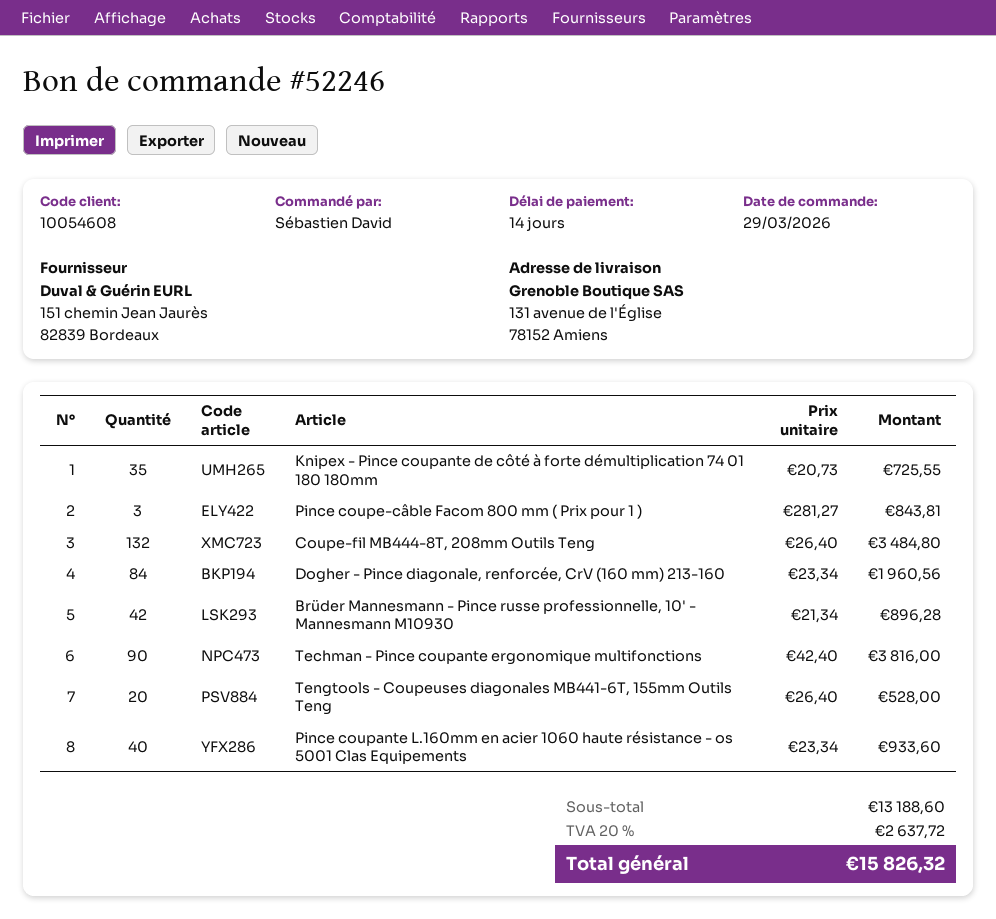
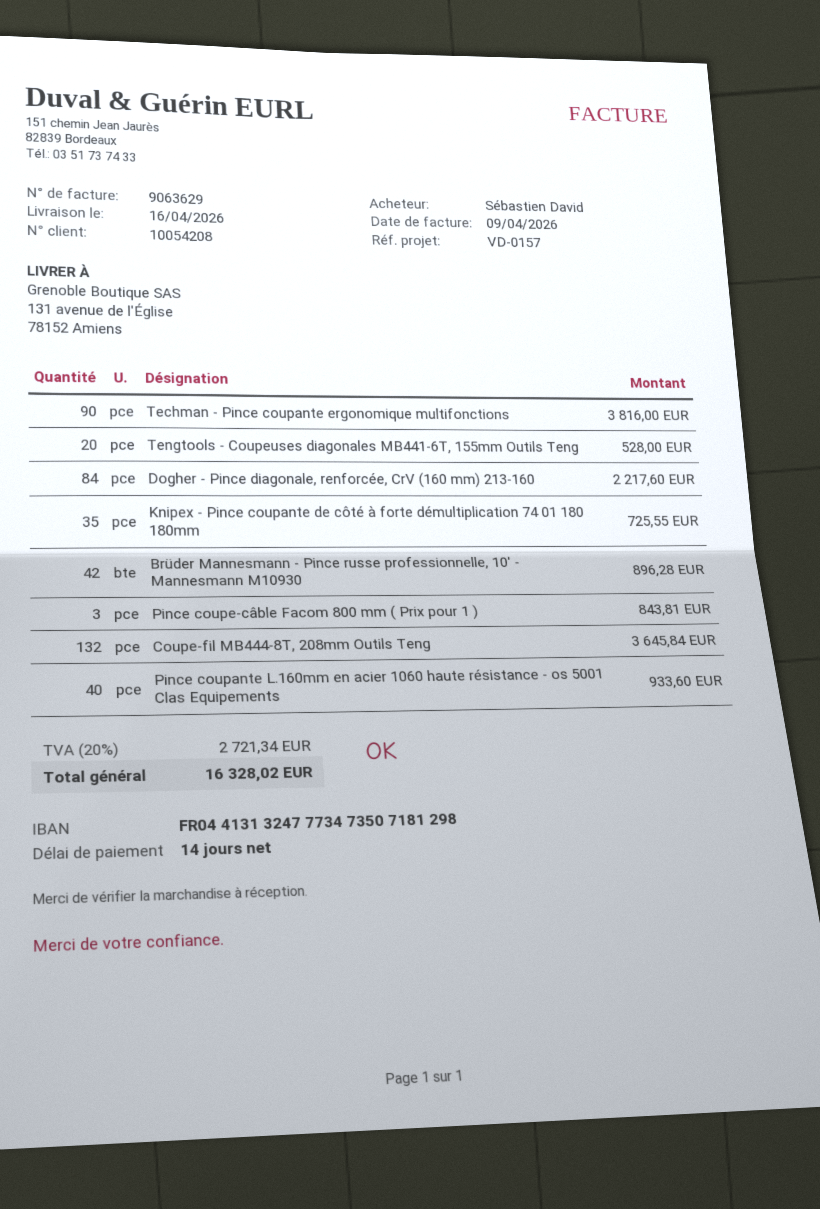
customer number: 10054608 -> 10054208
Coupe-fil MB444-8T, 208mm Outils Teng: 132 for 3484.80 -> 132 for 3645.84
Dogher - Pince diagonale, renforcée, CrV (160 mm) 213-160: 84 for 1960.56 -> 84 for 2217.60
tax: 20% = 2637.72 -> 20% = 2721.34
total: 15826.32 -> 16328.02

